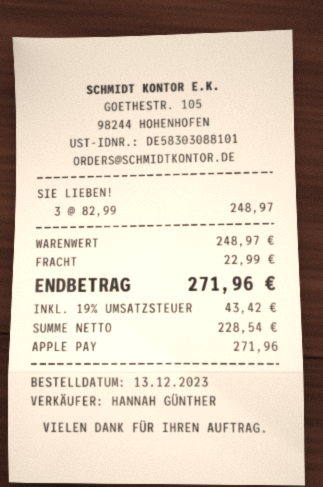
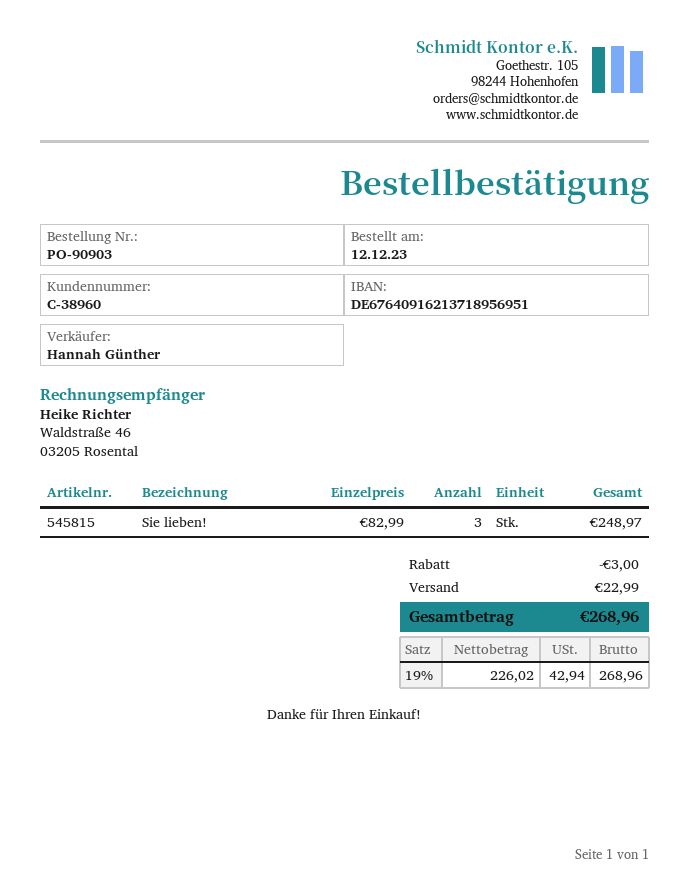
order date: 2023-12-13 -> 2023-12-12
discount: none -> 3.00
net: 228.54 -> 226.02
tax: 19% = 43.42 -> 19% = 42.94
total: 271.96 -> 268.96

